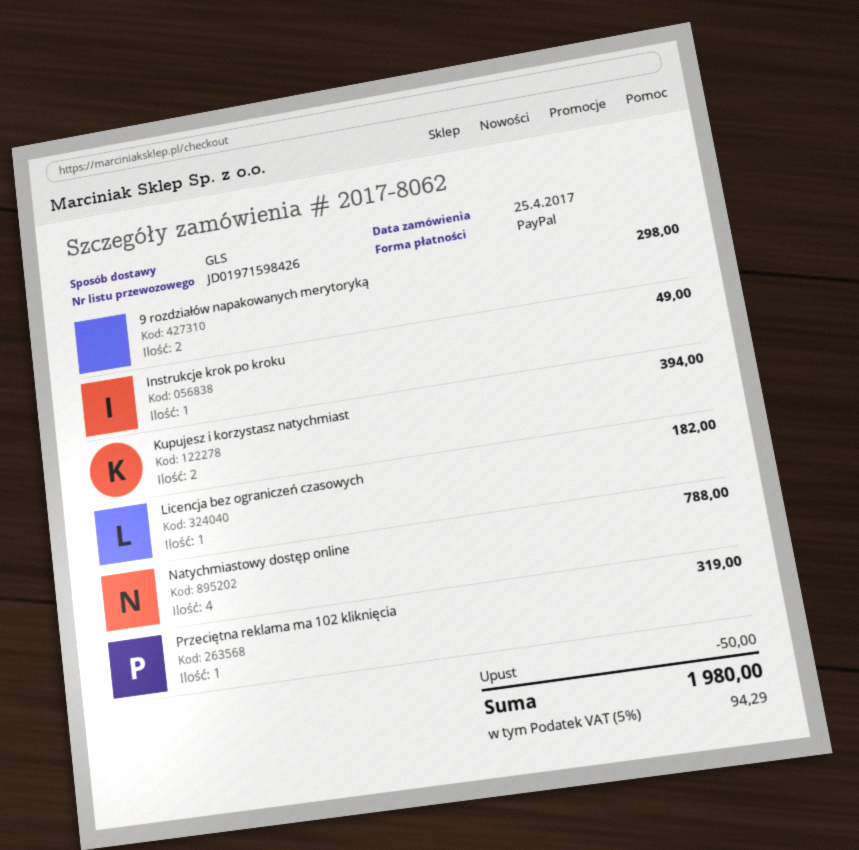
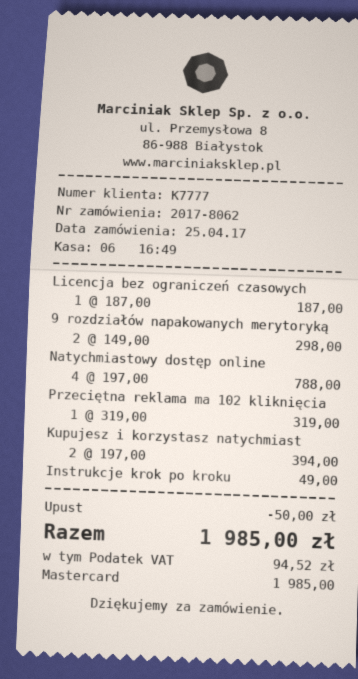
payment method: PayPal -> Mastercard
Licencja bez ograniczeń czasowych: 1 for 182.00 -> 1 for 187.00
tax: 94.29 -> 94.52
total: 1980.00 -> 1985.00

